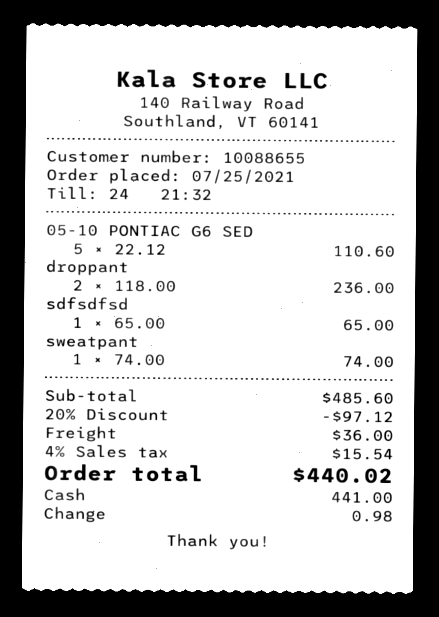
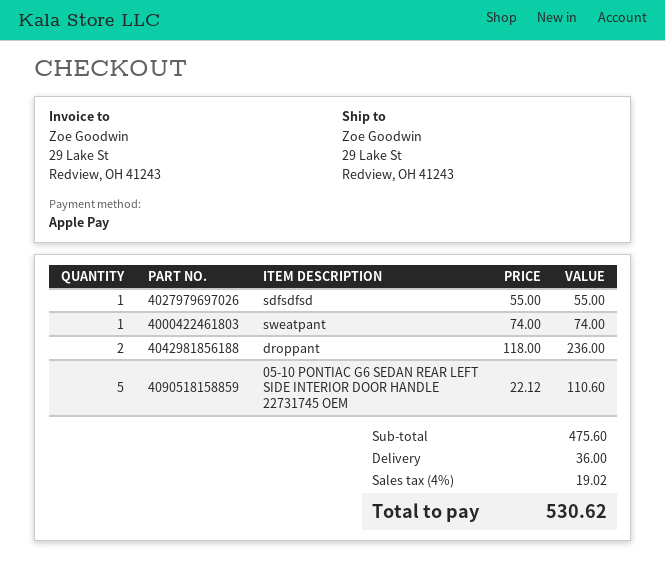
payment method: cash -> Apple Pay
sdfsdfsd: 1 x 65.00 = 65.00 -> 1 x 55.00 = 55.00
subtotal: 485.60 -> 475.60
discount: 20% = 97.12 -> none
tax: 4% = 15.54 -> 4% = 19.02
total: 440.02 -> 530.62

